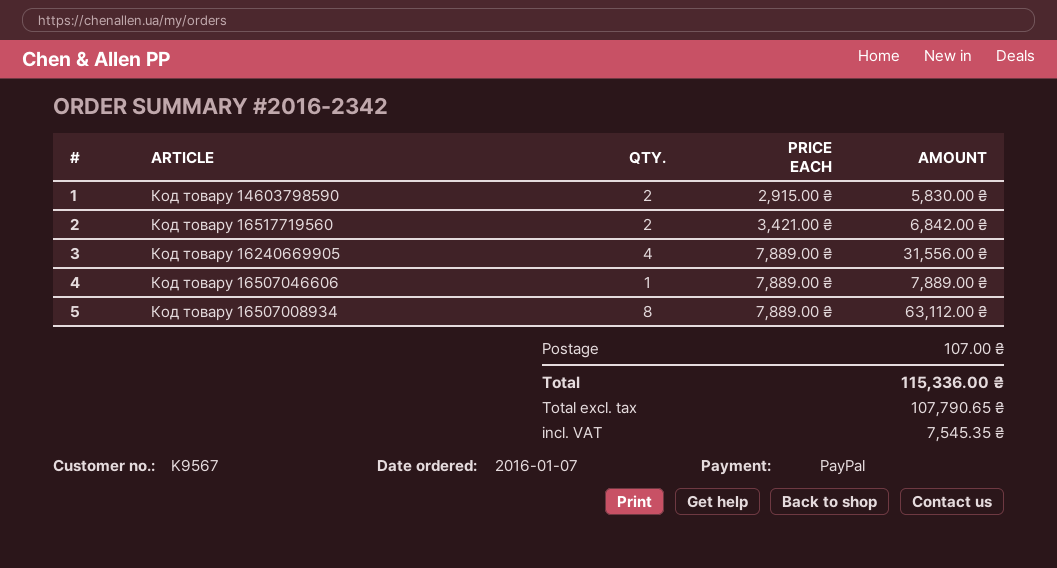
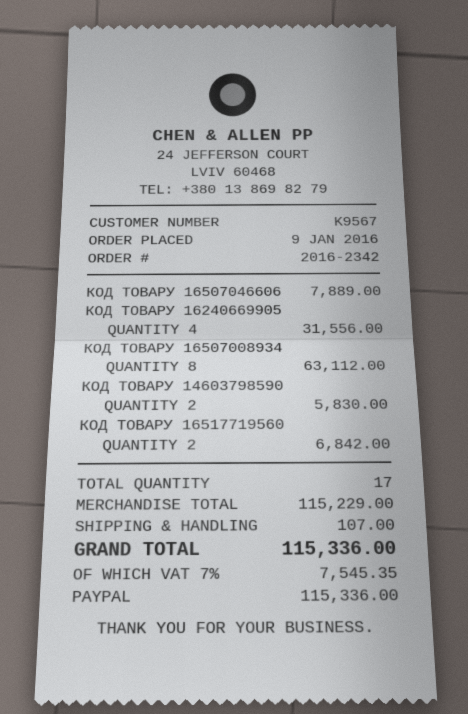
order date: 2016-01-07 -> 2016-01-09

